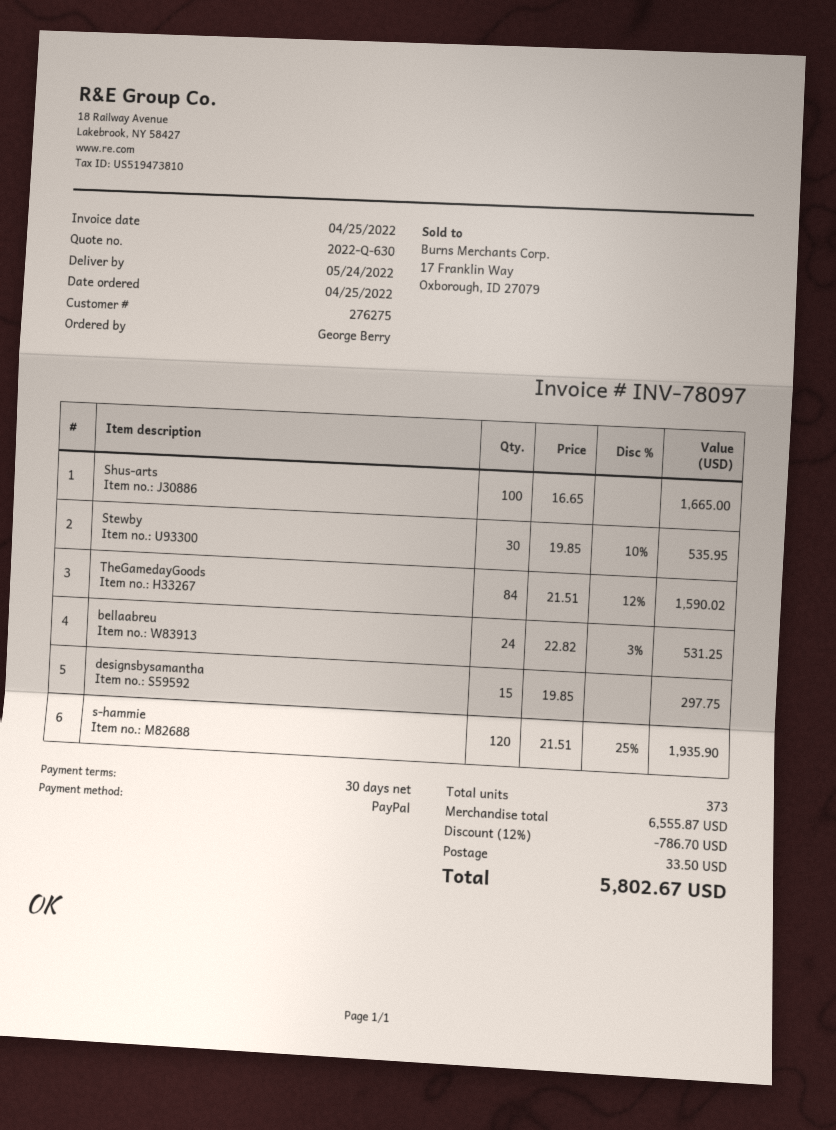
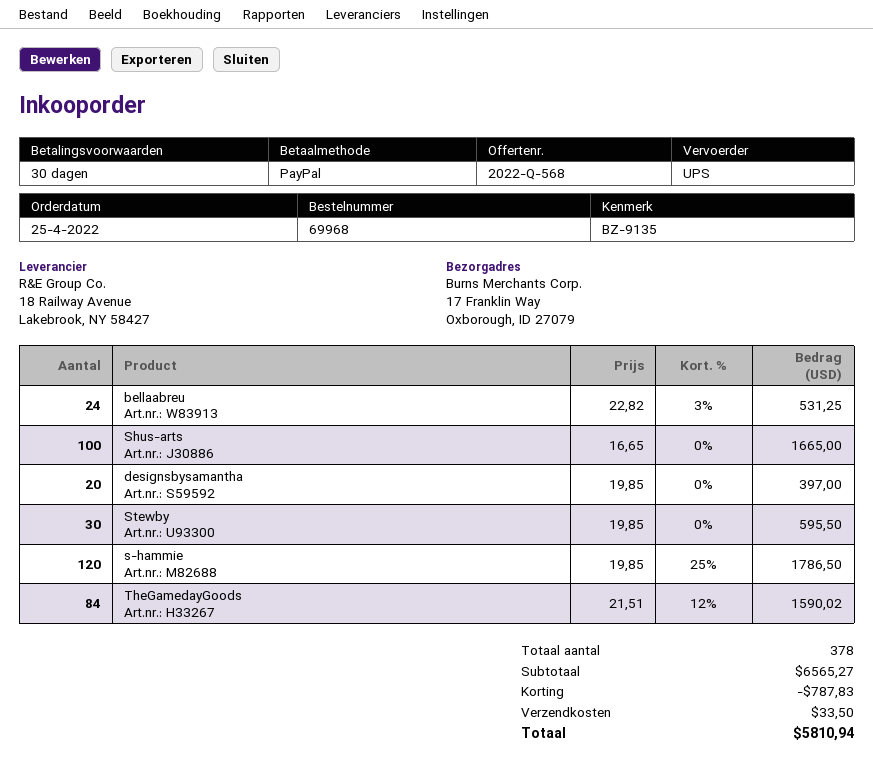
quote number: 2022-Q-630 -> 2022-Q-568
Stewby: 30 x 19.85 - 10% = 535.95 -> 30 x 19.85 = 595.50
designsbysamantha: 15 x 19.85 = 297.75 -> 20 x 19.85 = 397.00
s-hammie: 120 x 21.51 - 25% = 1935.90 -> 120 x 19.85 - 25% = 1786.50
total quantity: 373 -> 378
subtotal: 6555.87 -> 6565.27
discount: 786.70 -> 787.83
total: 5802.67 -> 5810.94

